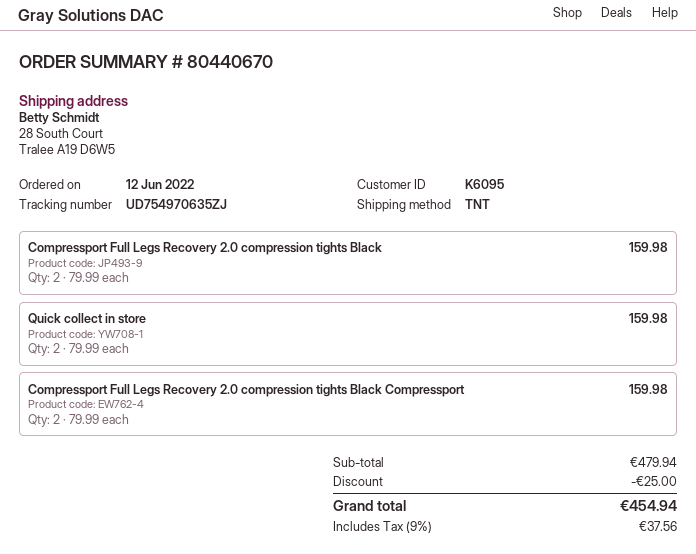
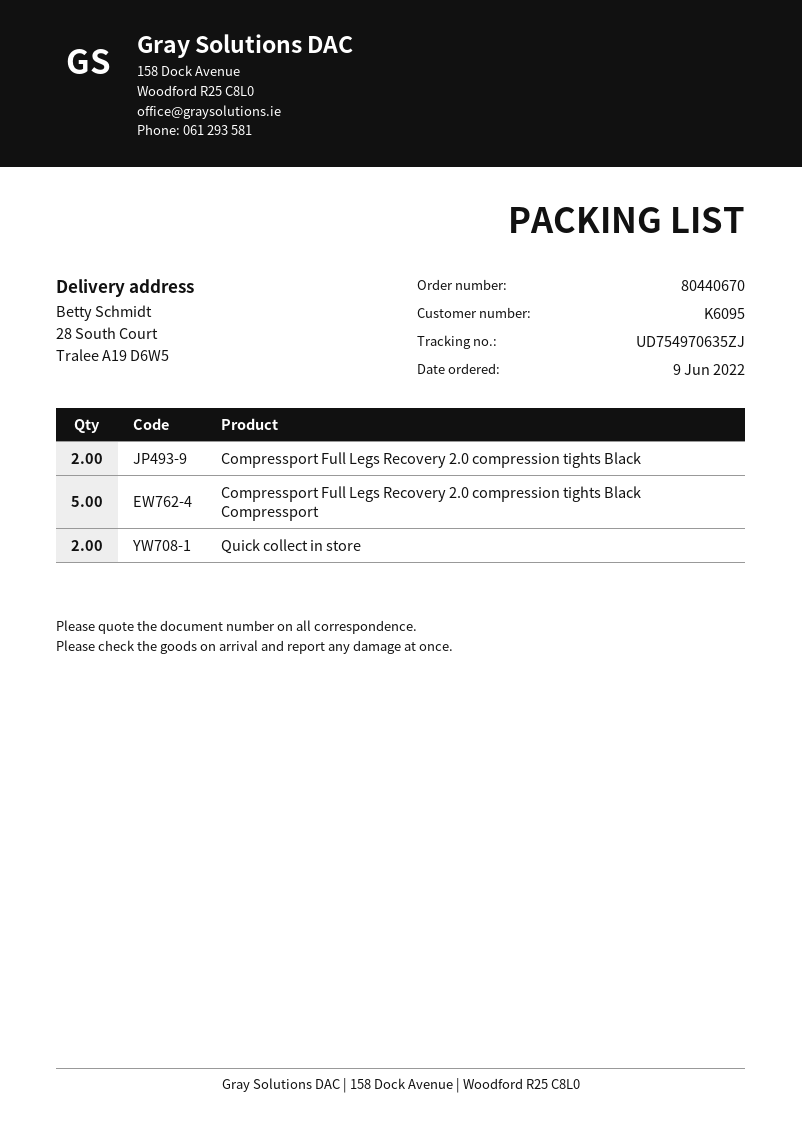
order date: 2022-06-12 -> 2022-06-09
Compressport Full Legs Recovery 2.0 compression tights Black Compressport: 2 -> 5

